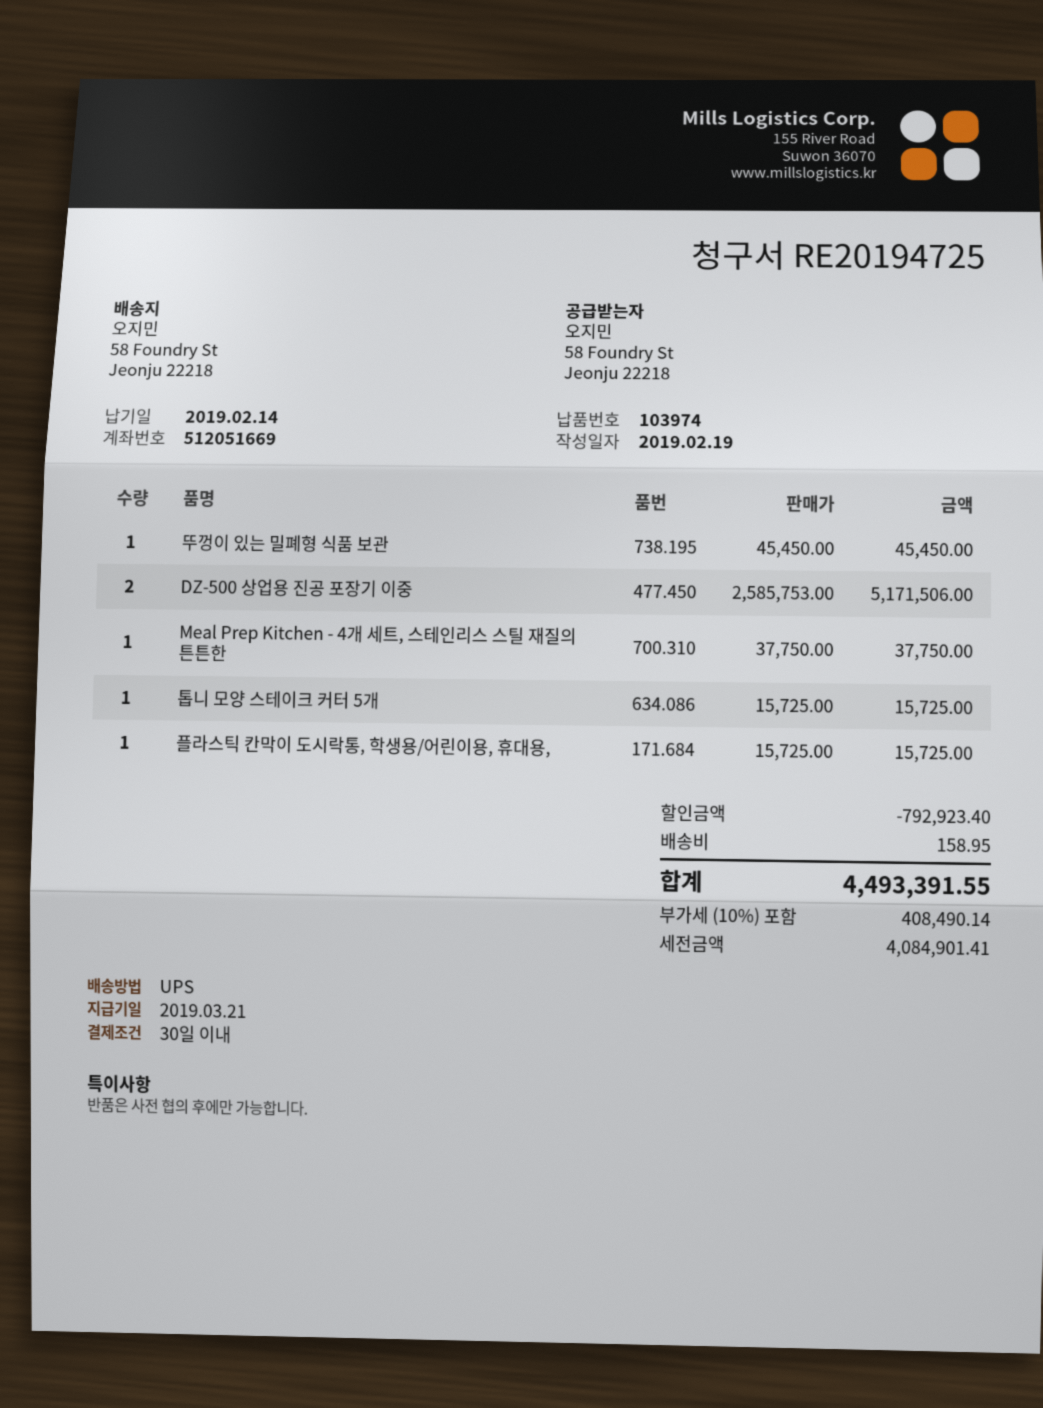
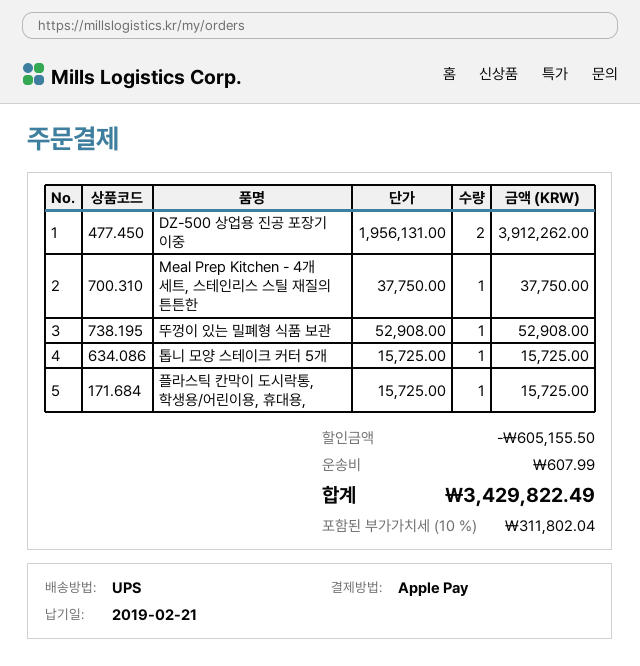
delivery date: 2019-02-14 -> 2019-02-21
뚜껑이 있는 밀폐형 식품 보관: 1 x 45450.00 = 45450.00 -> 1 x 52908.00 = 52908.00
DZ-500 상업용 진공 포장기 이중: 2 x 2585753.00 = 5171506.00 -> 2 x 1956131.00 = 3912262.00
discount: 792923.40 -> 605155.50
shipping: 158.95 -> 607.99
tax: 10% = 408490.14 -> 10% = 311802.04
total: 4493391.55 -> 3429822.49

